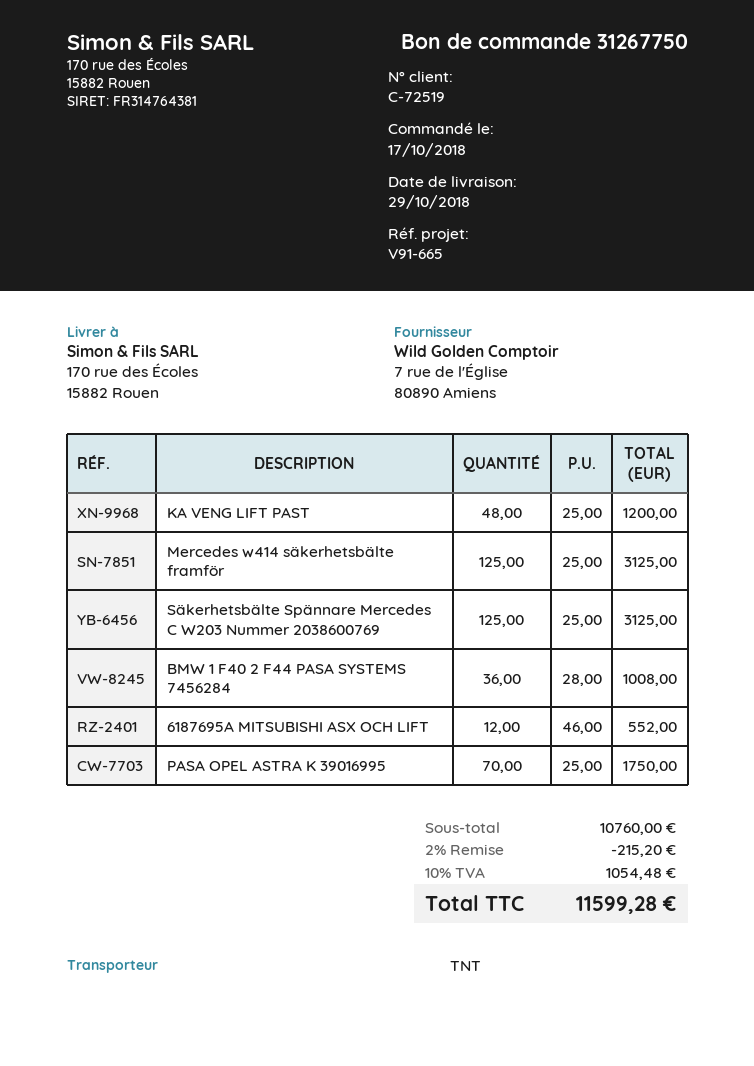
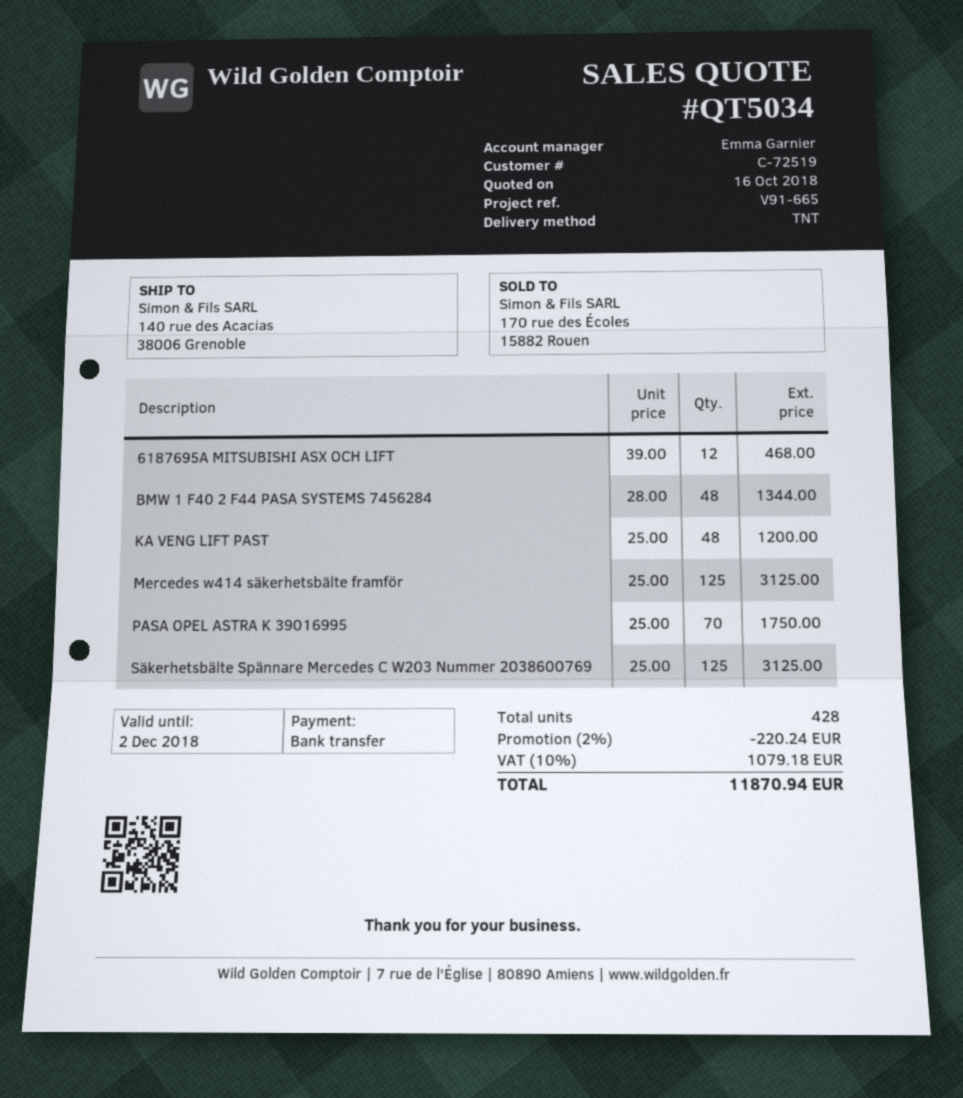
ship to: 170 rue des Écoles, 15882 Rouen -> 140 rue des Acacias, 38006 Grenoble
BMW 1 F40 2 F44 PASA SYSTEMS 7456284: 36 x 28.00 = 1008.00 -> 48 x 28.00 = 1344.00
6187695A MITSUBISHI ASX OCH LIFT: 12 x 46.00 = 552.00 -> 12 x 39.00 = 468.00
discount: 2% = 215.20 -> 2% = 220.24
tax: 10% = 1054.48 -> 10% = 1079.18
total: 11599.28 -> 11870.94

